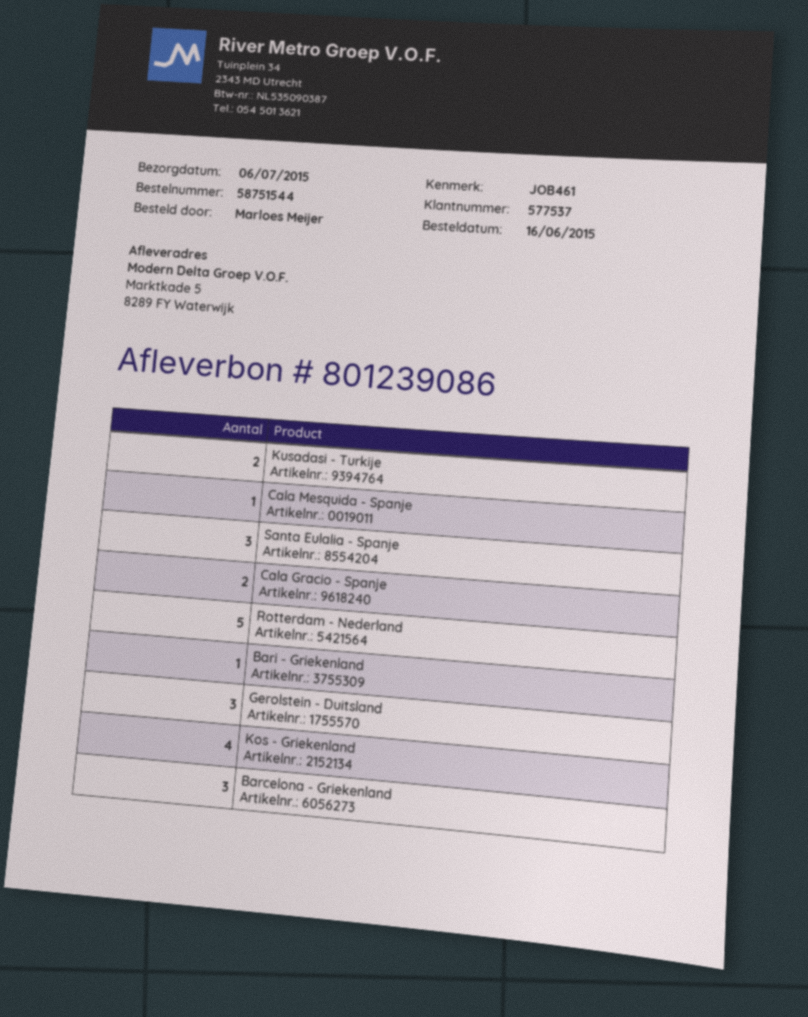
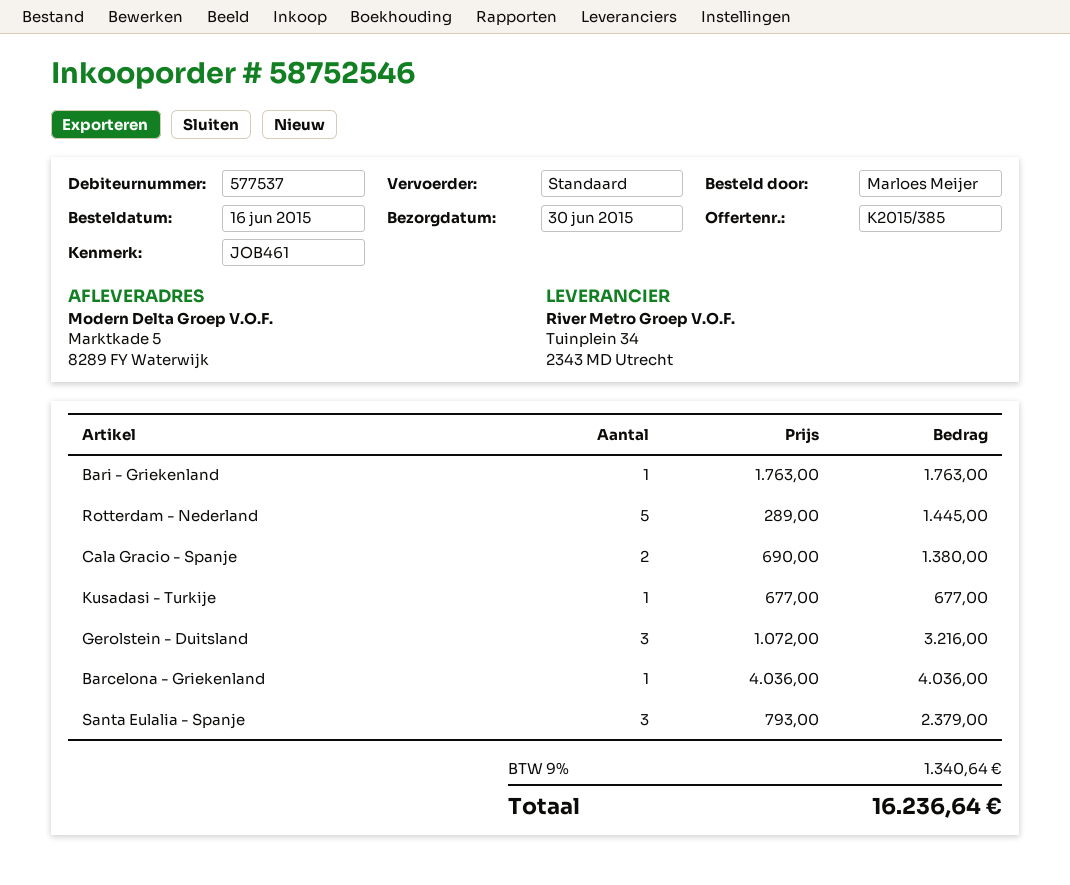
order number: 58751544 -> 58752546
delivery date: 2015-07-06 -> 2015-06-30
Kusadasi - Turkije: 2 -> 1
Cala Mesquida - Spanje: 1 -> none
Kos - Griekenland: 4 -> none
Barcelona - Griekenland: 3 -> 1

